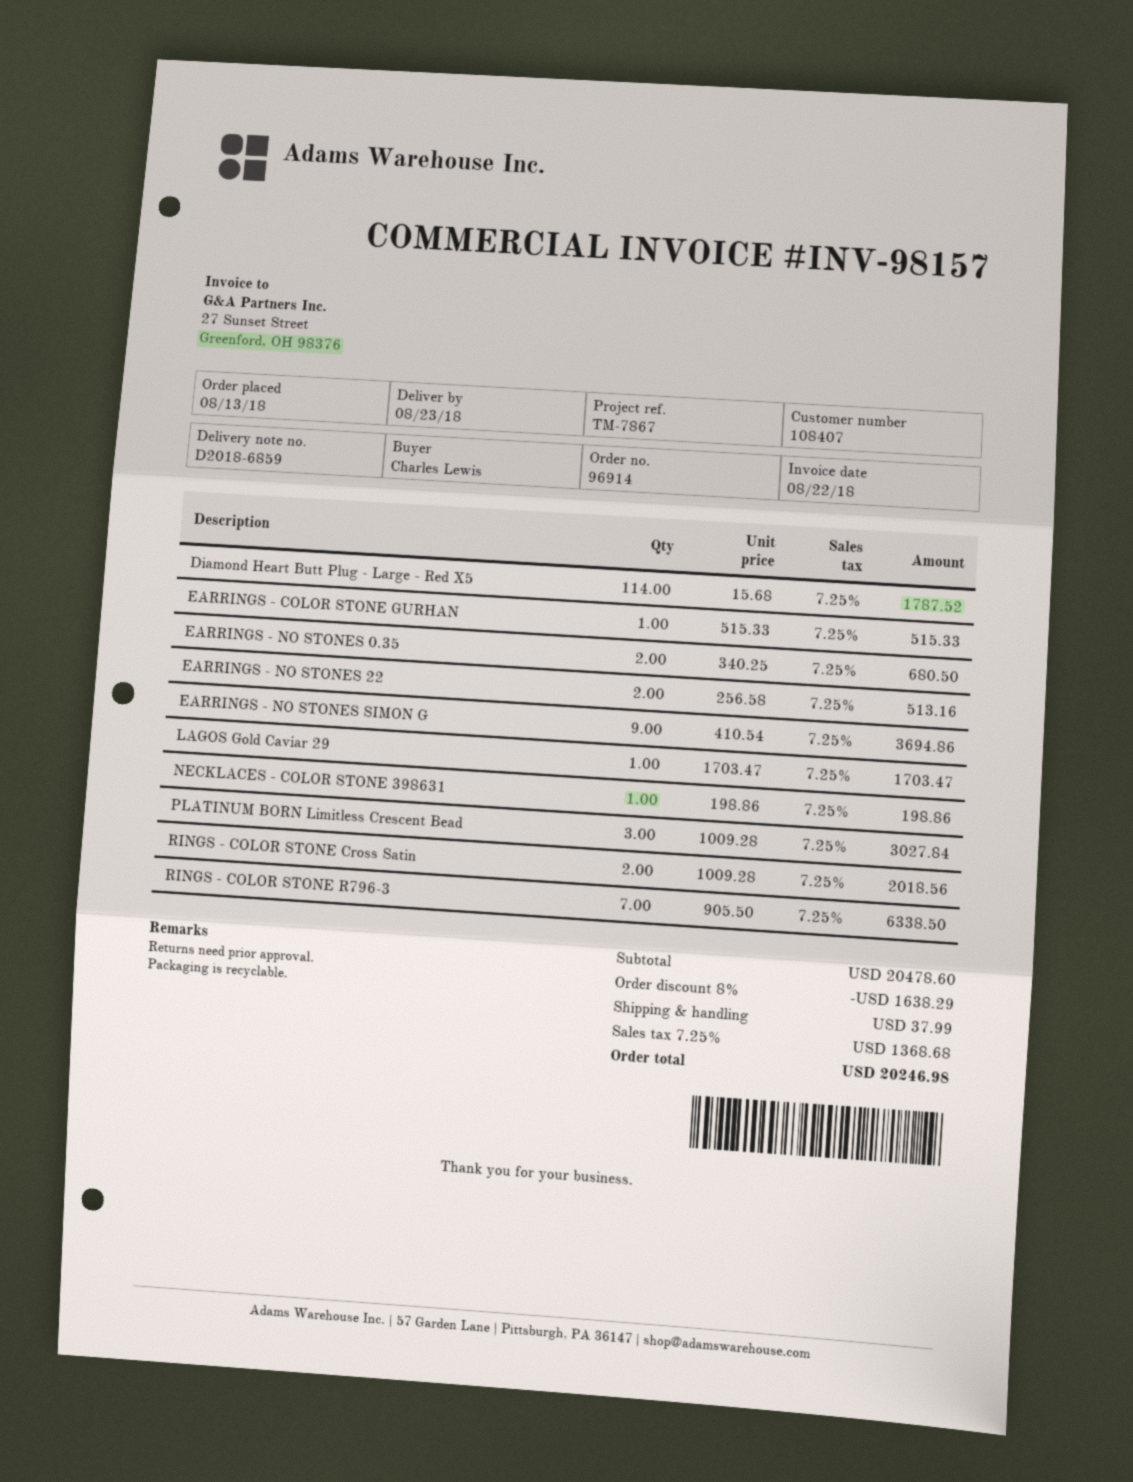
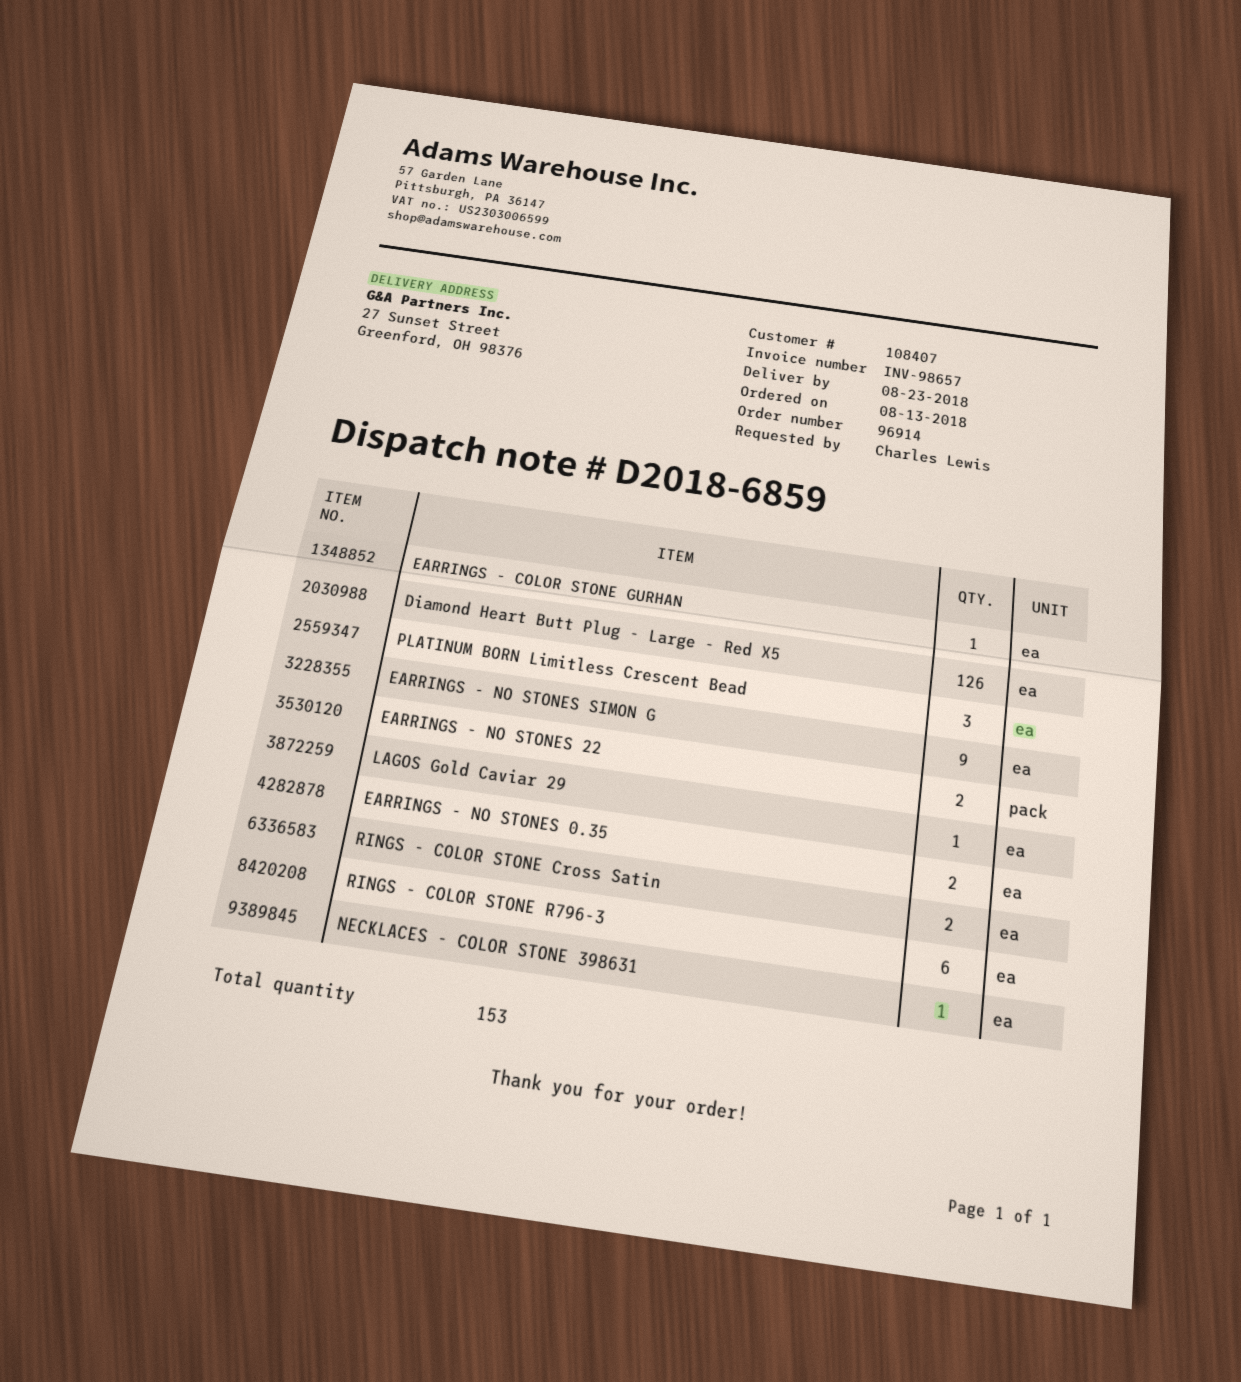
invoice number: INV-98157 -> INV-98657
Diamond Heart Butt Plug - Large - Red X5: 114 -> 126
RINGS - COLOR STONE R796-3: 7 -> 6

